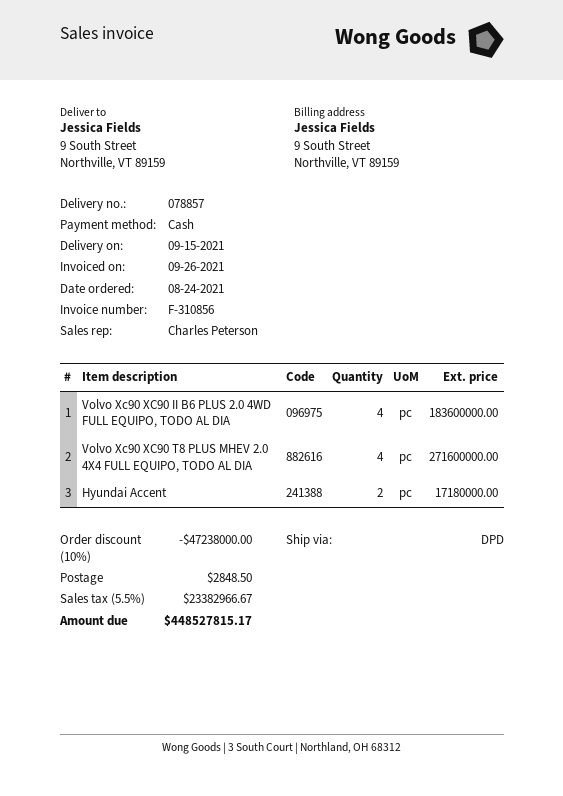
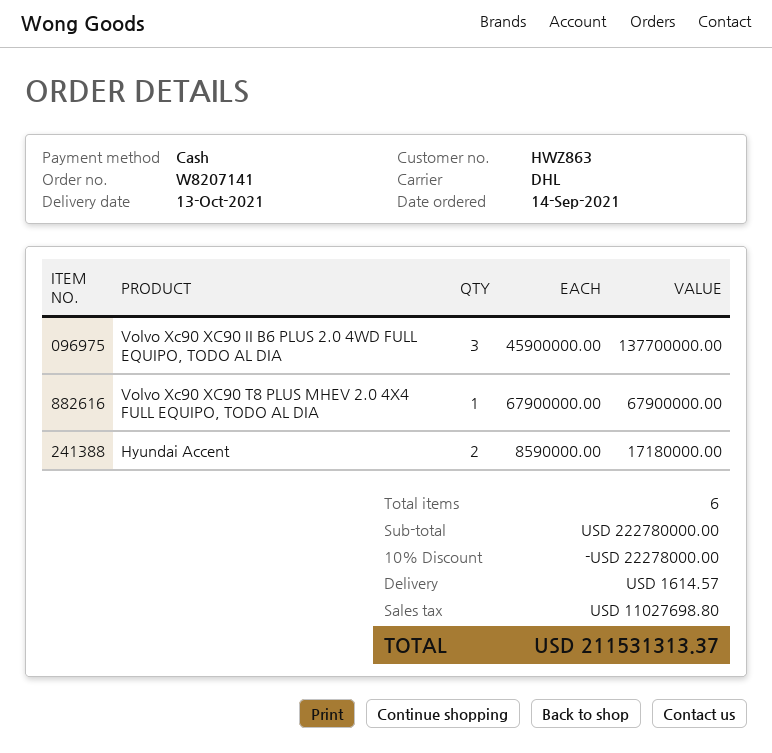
order date: 2021-08-24 -> 2021-09-14
delivery date: 2021-09-15 -> 2021-10-13
shipping method: DPD -> DHL
Volvo Xc90 XC90 II B6 PLUS 2.0 4WD FULL EQUIPO, TODO AL DIA: 4 for 183600000.00 -> 3 for 137700000.00
Volvo Xc90 XC90 T8 PLUS MHEV 2.0 4X4 FULL EQUIPO, TODO AL DIA: 4 for 271600000.00 -> 1 for 67900000.00
discount: 10% = 47238000.00 -> 10% = 22278000.00
shipping: 2848.50 -> 1614.57
tax: 23382966.67 -> 11027698.80
total: 448527815.17 -> 211531313.37

